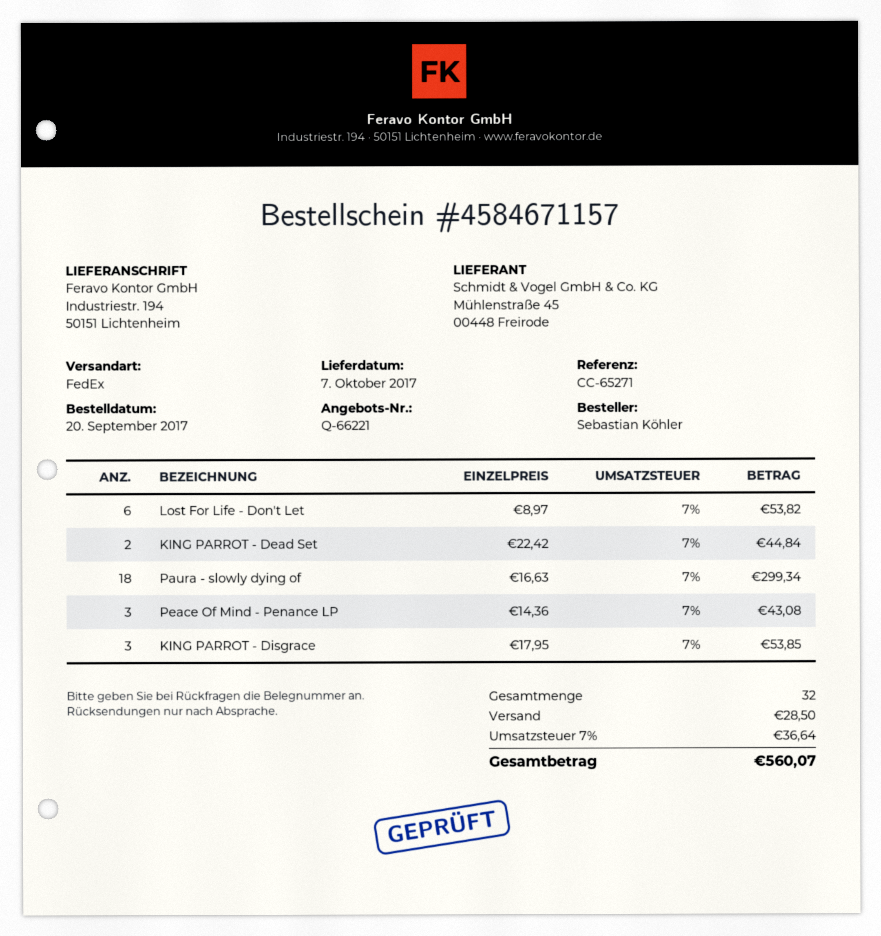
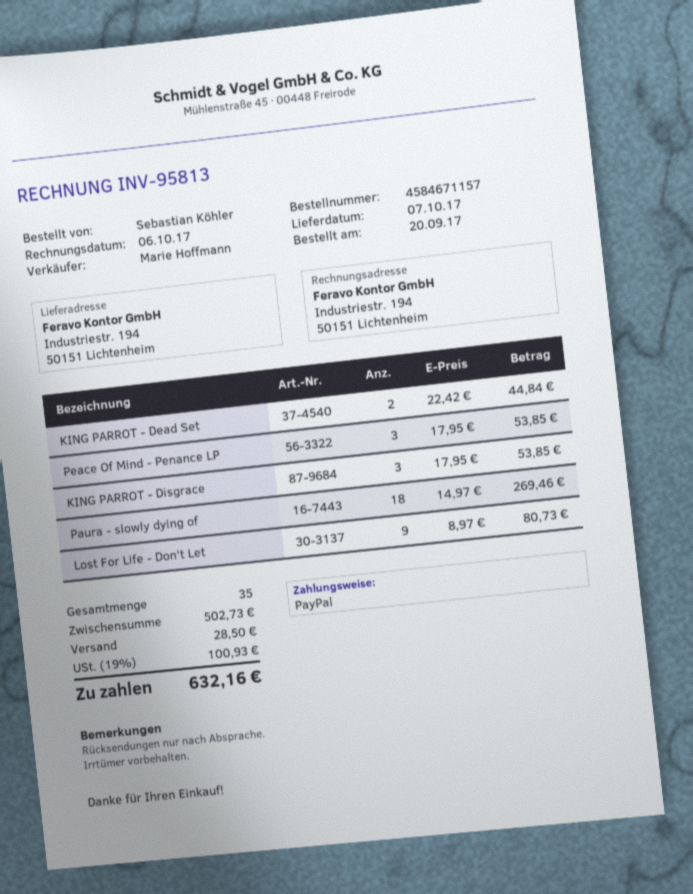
Lost For Life - Don't Let: 6 x 8.97 = 53.82 -> 9 x 8.97 = 80.73
Paura - slowly dying of: 18 x 16.63 = 299.34 -> 18 x 14.97 = 269.46
Peace Of Mind - Penance LP: 3 x 14.36 = 43.08 -> 3 x 17.95 = 53.85
total quantity: 32 -> 35
tax: 7% = 36.64 -> 19% = 100.93
total: 560.07 -> 632.16

